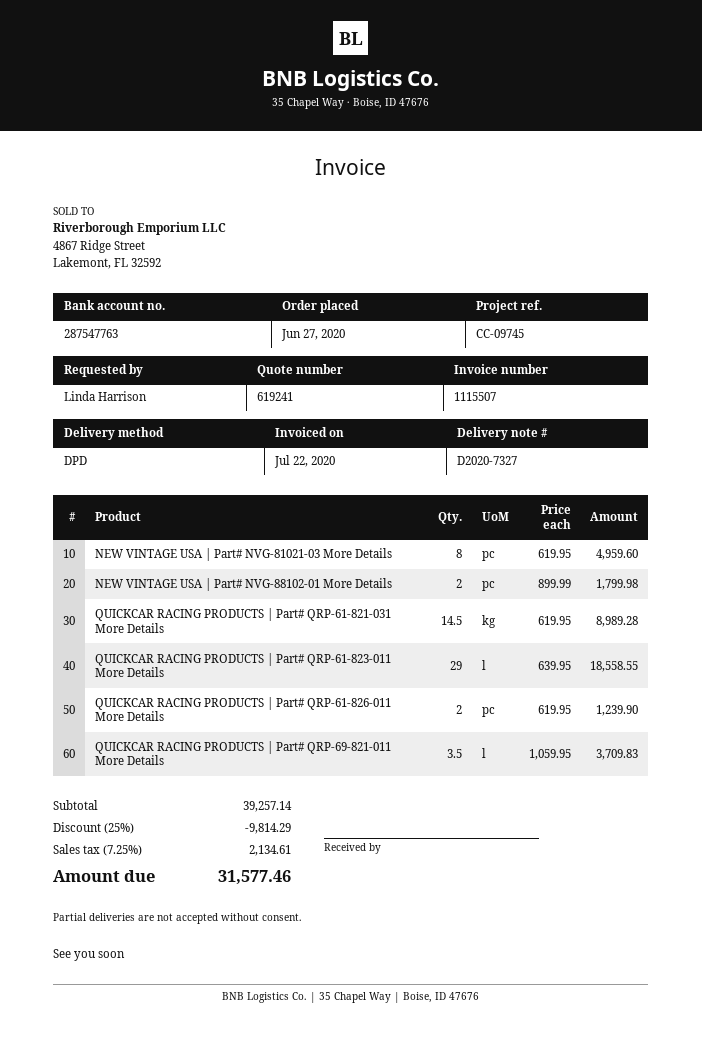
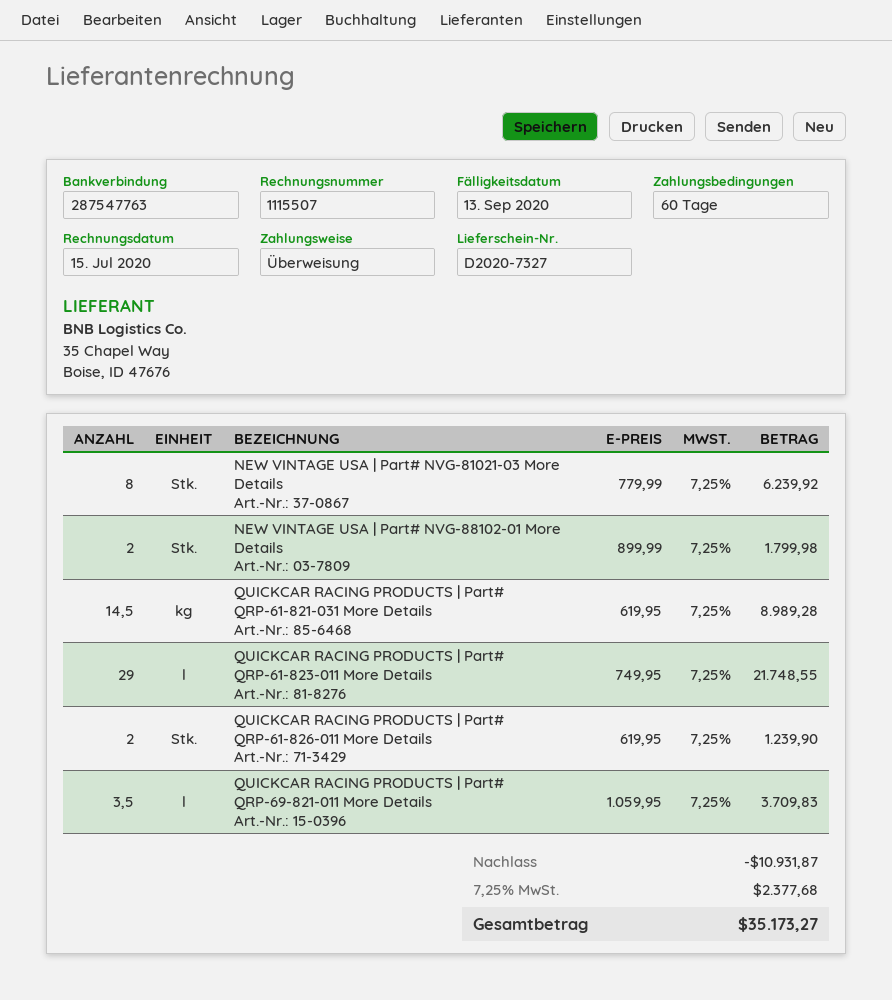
invoice date: 2020-07-22 -> 2020-07-15
NEW VINTAGE USA | Part# NVG-81021-03 More Details: 8 x 619.95 = 4959.60 -> 8 x 779.99 = 6239.92
QUICKCAR RACING PRODUCTS | Part# QRP-61-823-011 More Details: 29 x 639.95 = 18558.55 -> 29 x 749.95 = 21748.55
discount: 9814.29 -> 10931.87
tax: 7.25% = 2134.61 -> 7.25% = 2377.68
total: 31577.46 -> 35173.27

